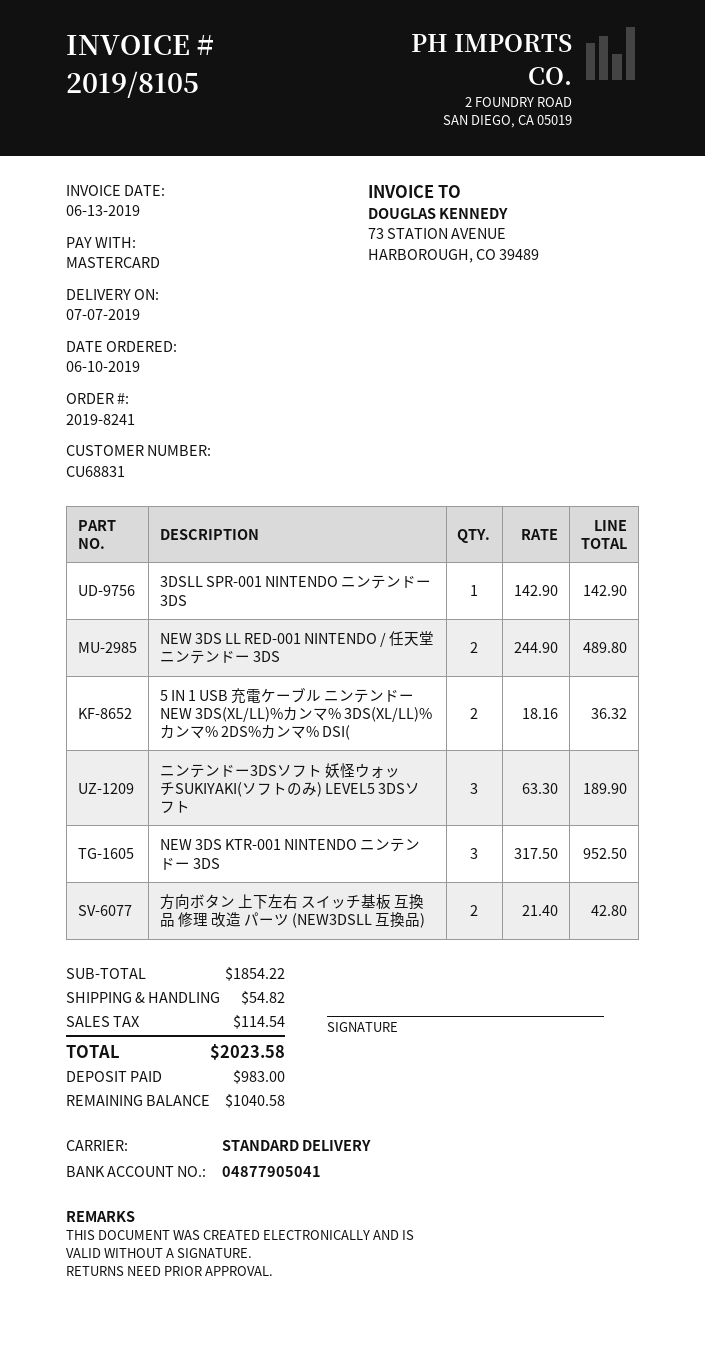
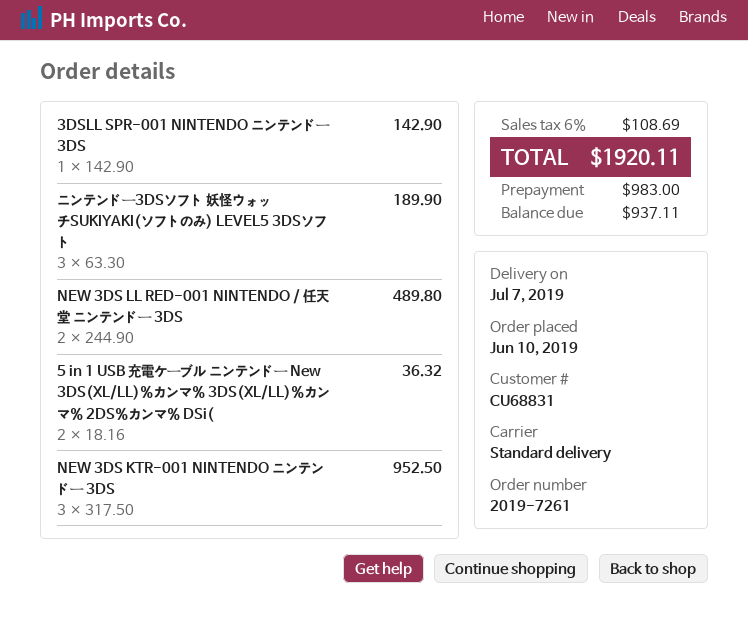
order number: 2019-8241 -> 2019-7261
方向ボタン 上下左右 スイッチ基板 互換品 修理 改造 パーツ (NEW3DSLL 互換品): 2 x 21.40 = 42.80 -> none
shipping: 54.82 -> none
tax: 114.54 -> 108.69
total: 2023.58 -> 1920.11
balance: 1040.58 -> 937.11

